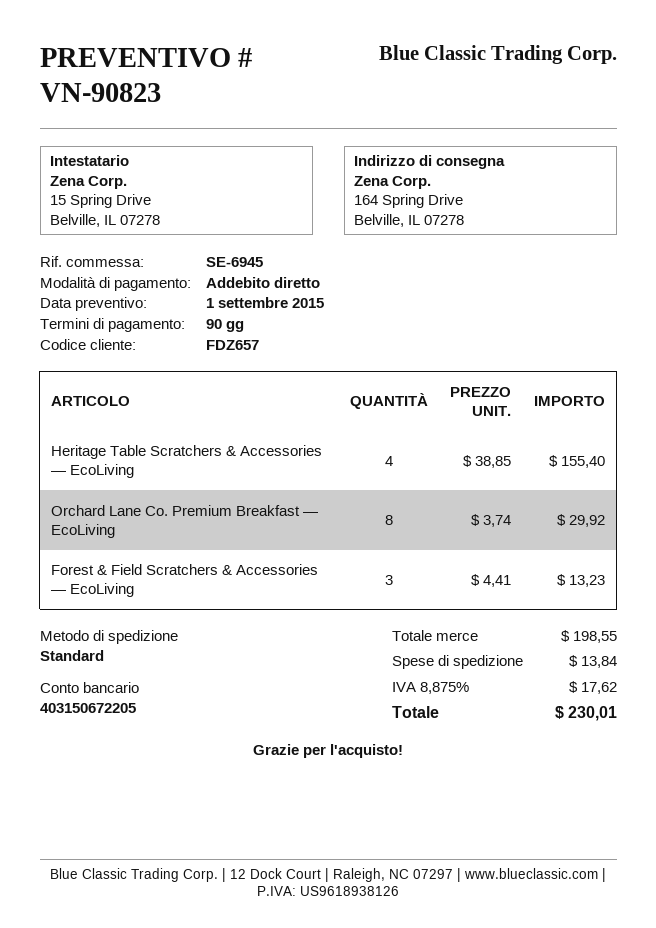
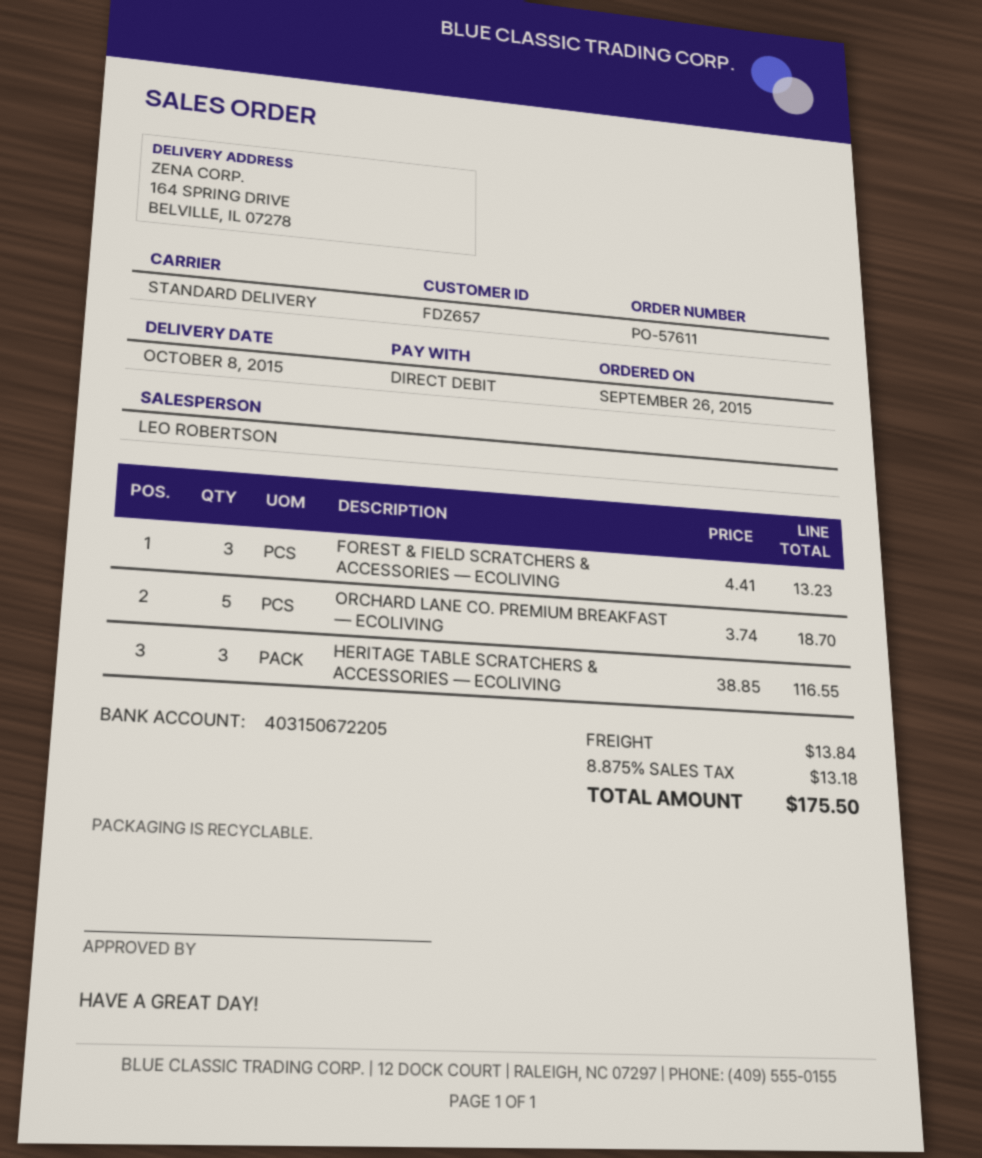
Heritage Table Scratchers & Accessories — EcoLiving: 4 x 38.85 = 155.40 -> 3 x 38.85 = 116.55
Orchard Lane Co. Premium Breakfast — EcoLiving: 8 x 3.74 = 29.92 -> 5 x 3.74 = 18.70
tax: 8.875% = 17.62 -> 8.875% = 13.18
total: 230.01 -> 175.50

